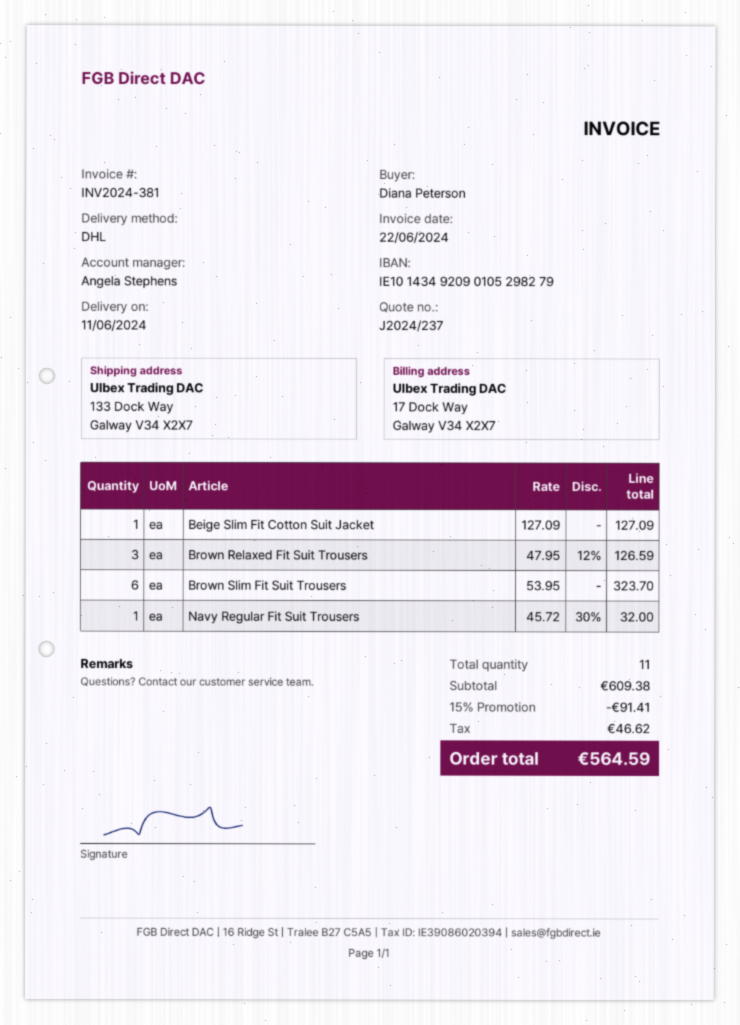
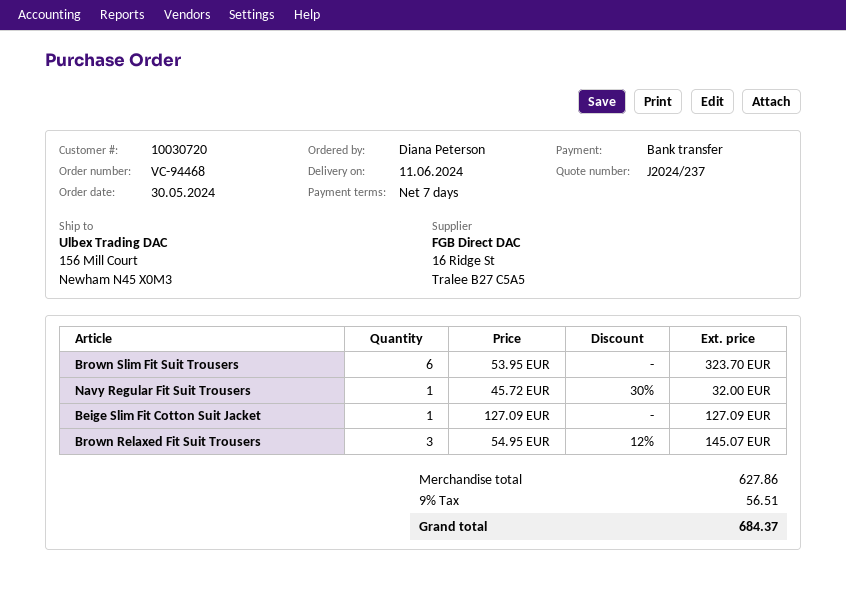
ship to: 133 Dock Way, Galway V34 X2X7 -> 156 Mill Court, Newham N45 X0M3
Brown Relaxed Fit Suit Trousers: 3 x 47.95 - 12% = 126.59 -> 3 x 54.95 - 12% = 145.07
subtotal: 609.38 -> 627.86
discount: 15% = 91.41 -> none
tax: 46.62 -> 56.51
total: 564.59 -> 684.37

